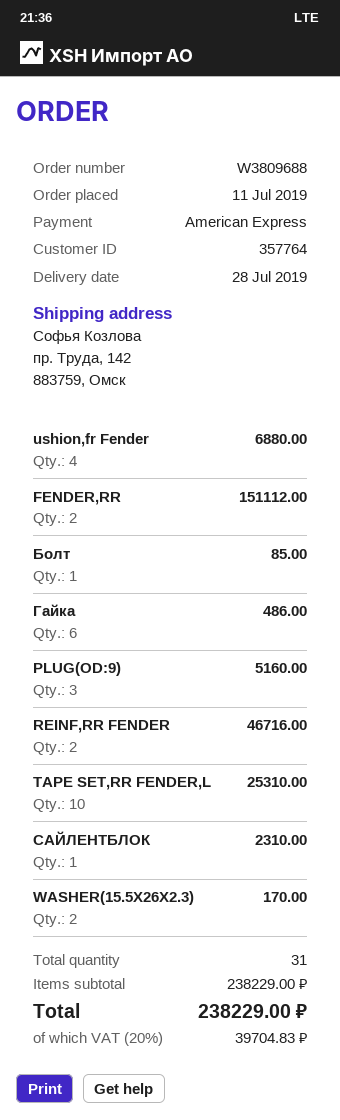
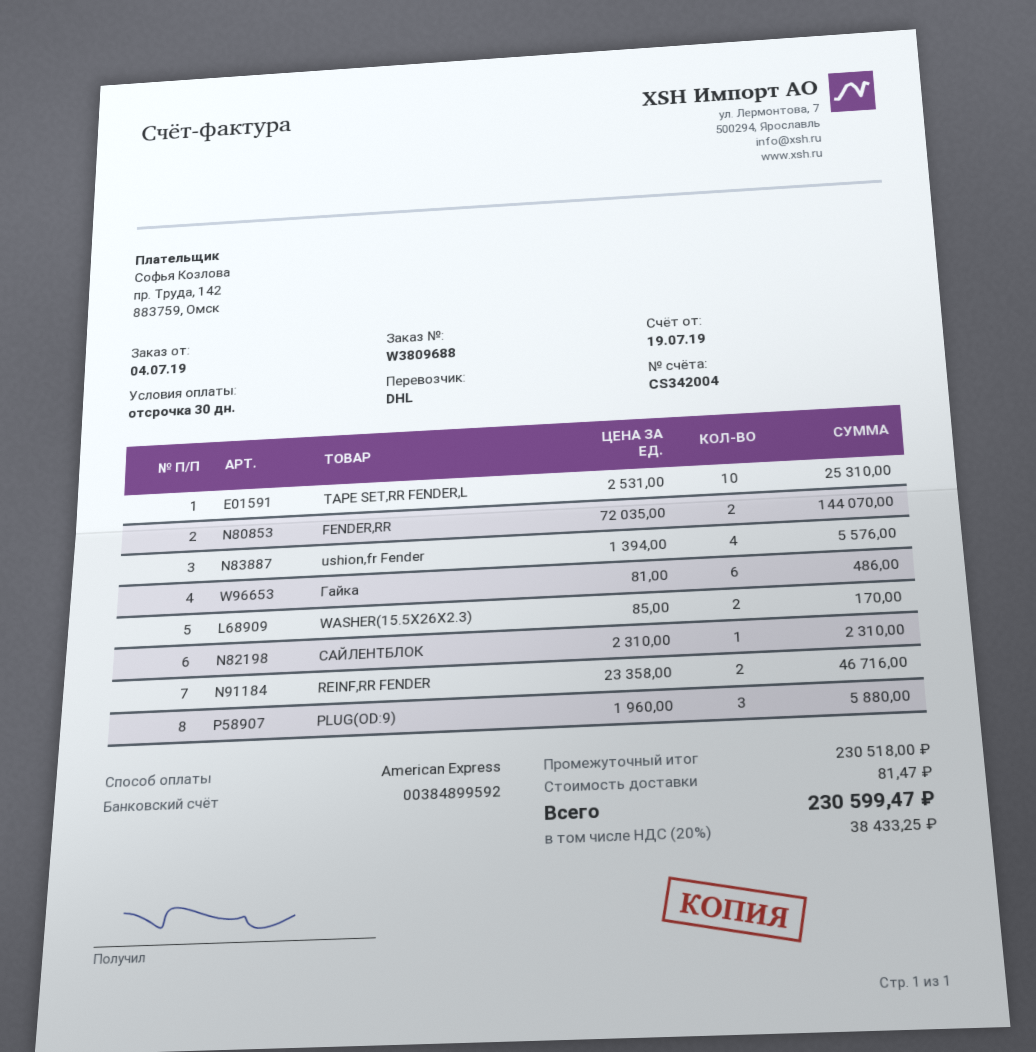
order date: 2019-07-11 -> 2019-07-04
ushion,fr Fender: 4 for 6880.00 -> 4 for 5576.00
FENDER,RR: 2 for 151112.00 -> 2 for 144070.00
Болт: 1 for 85.00 -> none
PLUG(OD:9): 3 for 5160.00 -> 3 for 5880.00
subtotal: 238229.00 -> 230518.00
shipping: none -> 81.47
tax: 20% = 39704.83 -> 20% = 38433.25
total: 238229.00 -> 230599.47

